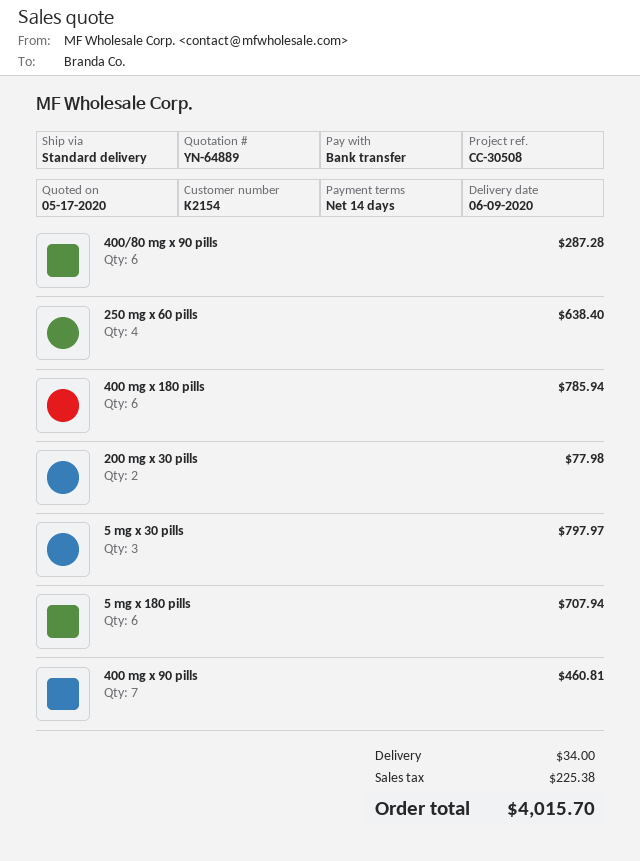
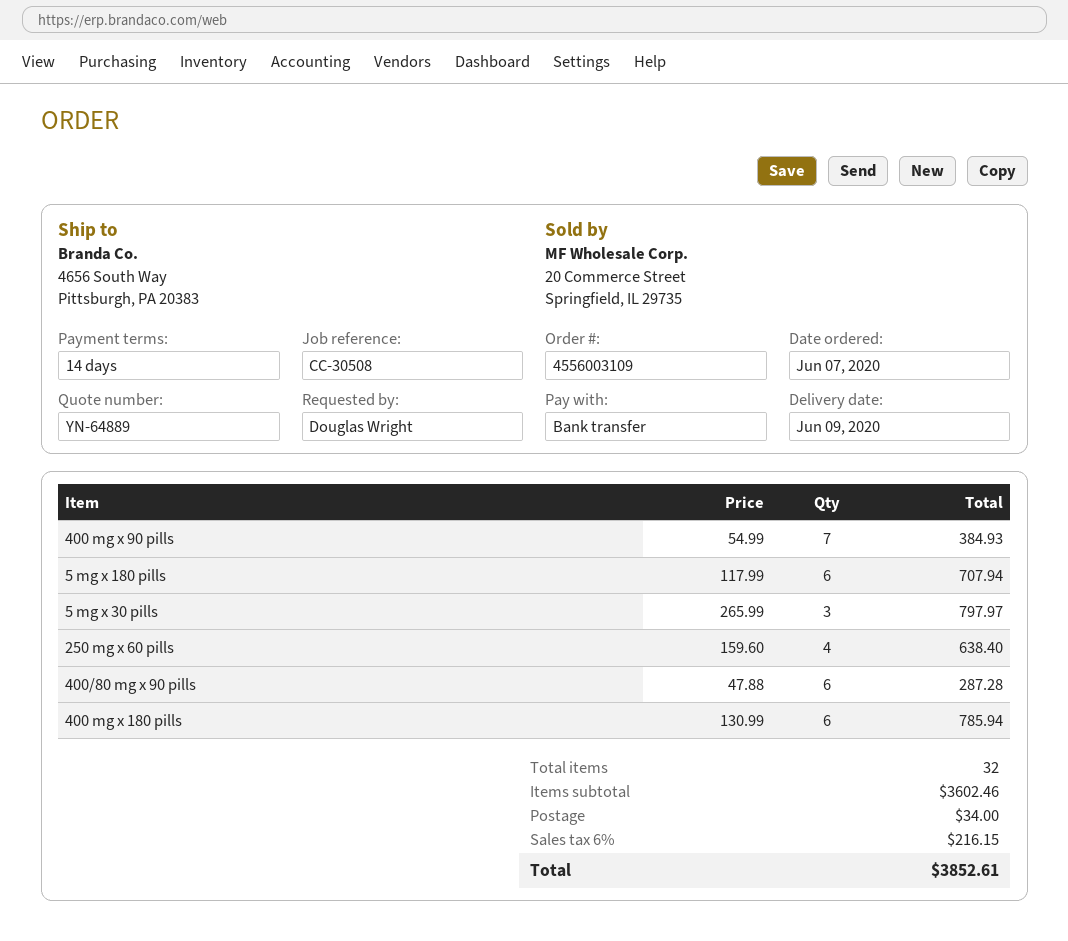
200 mg x 30 pills: 2 for 77.98 -> none
400 mg x 90 pills: 7 for 460.81 -> 7 for 384.93
tax: 225.38 -> 216.15
total: 4015.70 -> 3852.61

